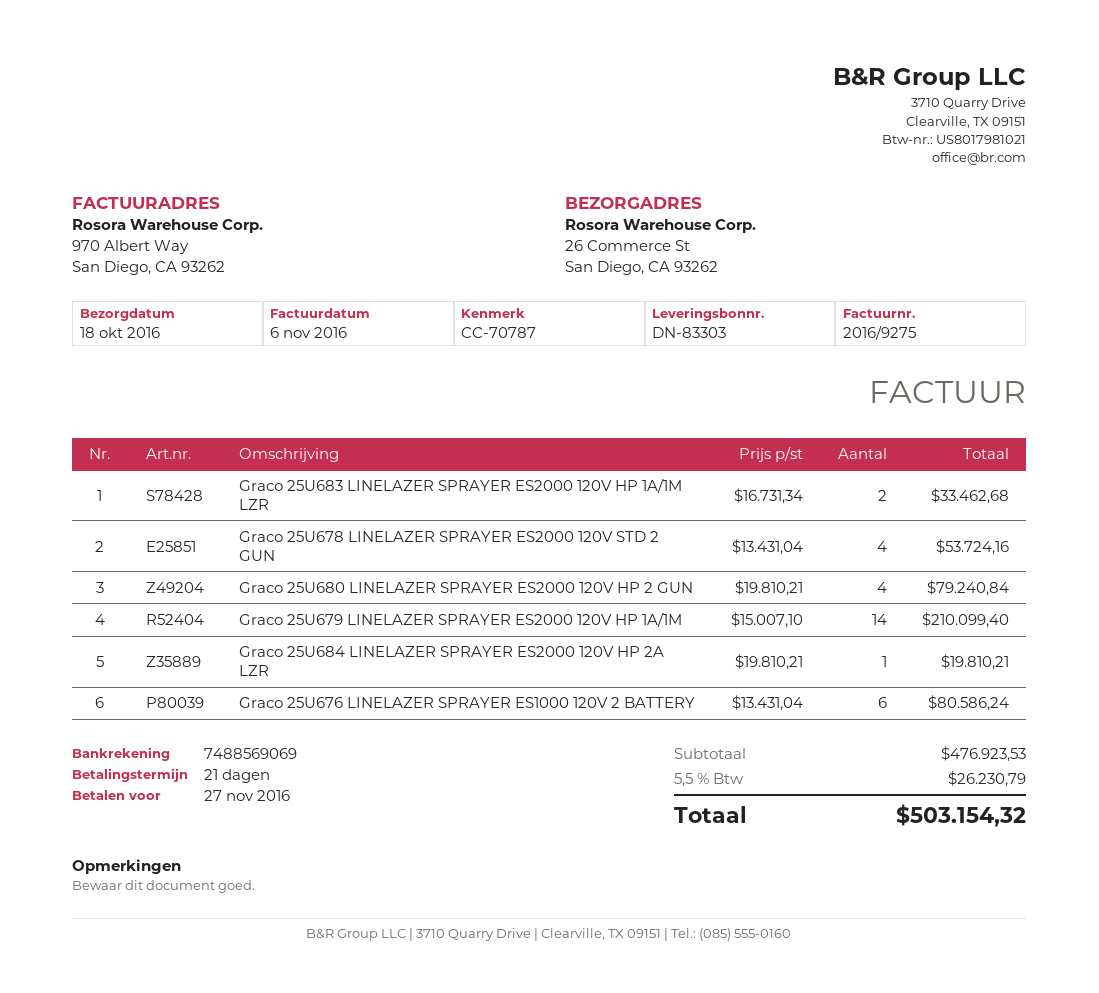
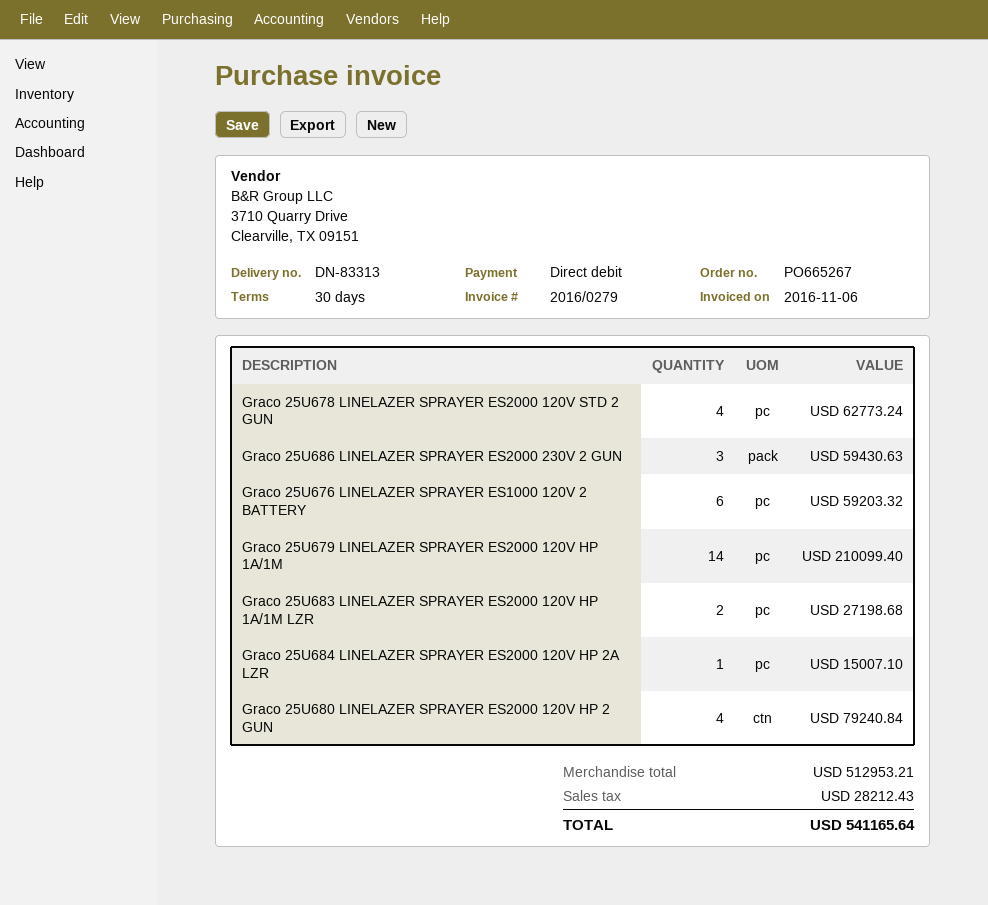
delivery note number: DN-83303 -> DN-83313
invoice number: 2016/9275 -> 2016/0279
payment terms: 21 days -> 30 days
Graco 25U683 LINELAZER SPRAYER ES2000 120V HP 1A/1M LZR: 2 for 33462.68 -> 2 for 27198.68
Graco 25U678 LINELAZER SPRAYER ES2000 120V STD 2 GUN: 4 for 53724.16 -> 4 for 62773.24
Graco 25U684 LINELAZER SPRAYER ES2000 120V HP 2A LZR: 1 for 19810.21 -> 1 for 15007.10
Graco 25U676 LINELAZER SPRAYER ES1000 120V 2 BATTERY: 6 for 80586.24 -> 6 for 59203.32
Graco 25U686 LINELAZER SPRAYER ES2000 230V 2 GUN: none -> 3 for 59430.63
subtotal: 476923.53 -> 512953.21
tax: 26230.79 -> 28212.43
total: 503154.32 -> 541165.64

